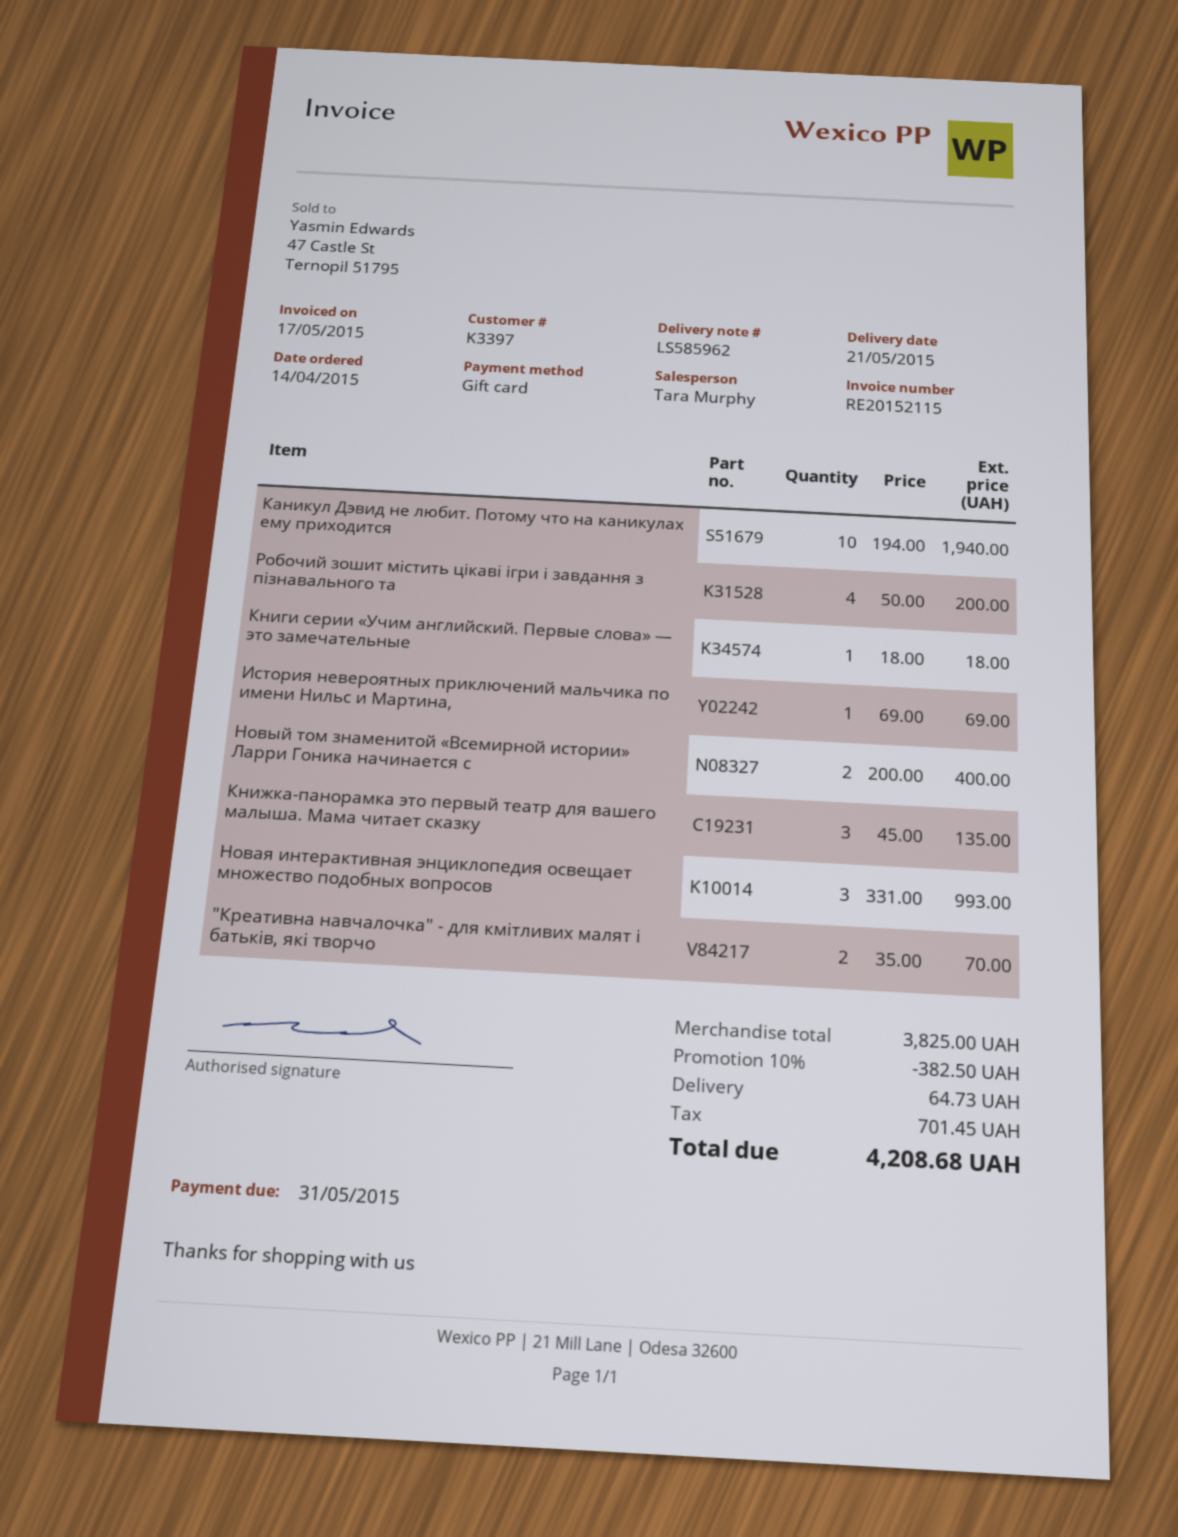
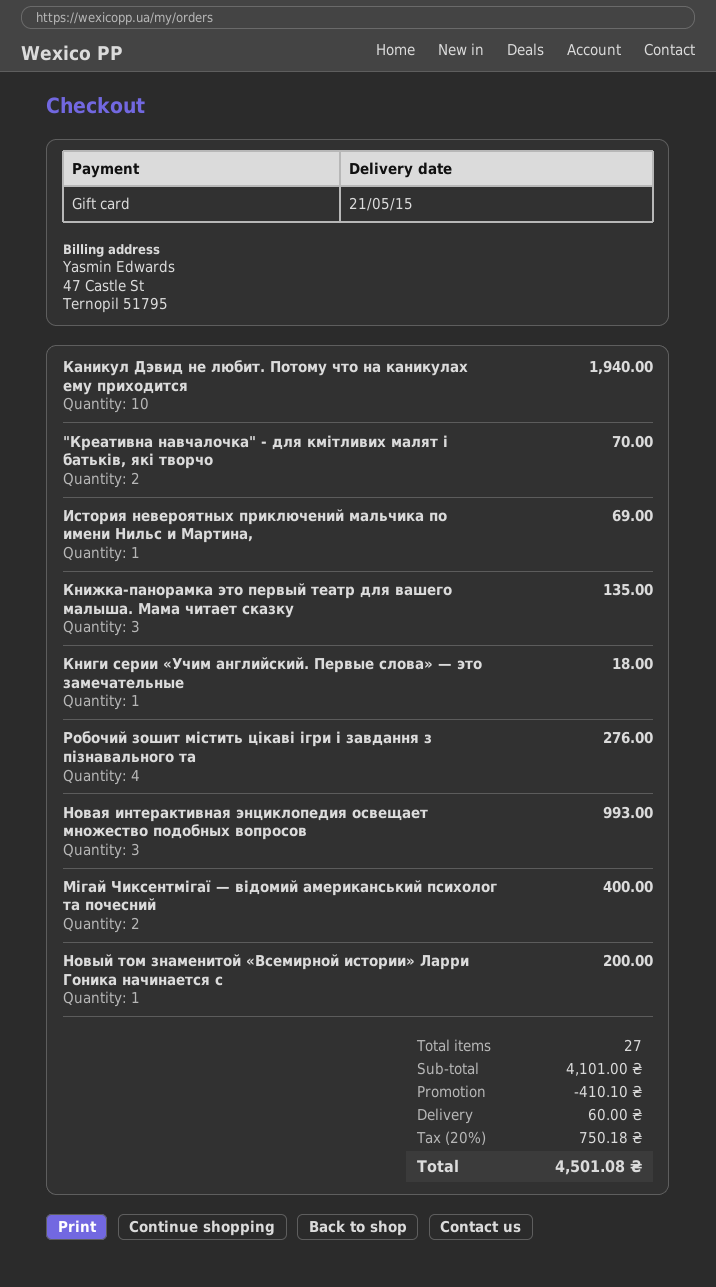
Робочий зошит містить цікаві ігри і завдання з пізнавального та: 4 for 200.00 -> 4 for 276.00
Новый том знаменитой «Всемирной истории» Ларри Гоника начинается с: 2 for 400.00 -> 1 for 200.00
Мігай Чиксентмігаї — відомий американський психолог та почесний: none -> 2 for 400.00
subtotal: 3825.00 -> 4101.00
discount: 382.50 -> 410.10
shipping: 64.73 -> 60.00
tax: 701.45 -> 750.18
total: 4208.68 -> 4501.08

